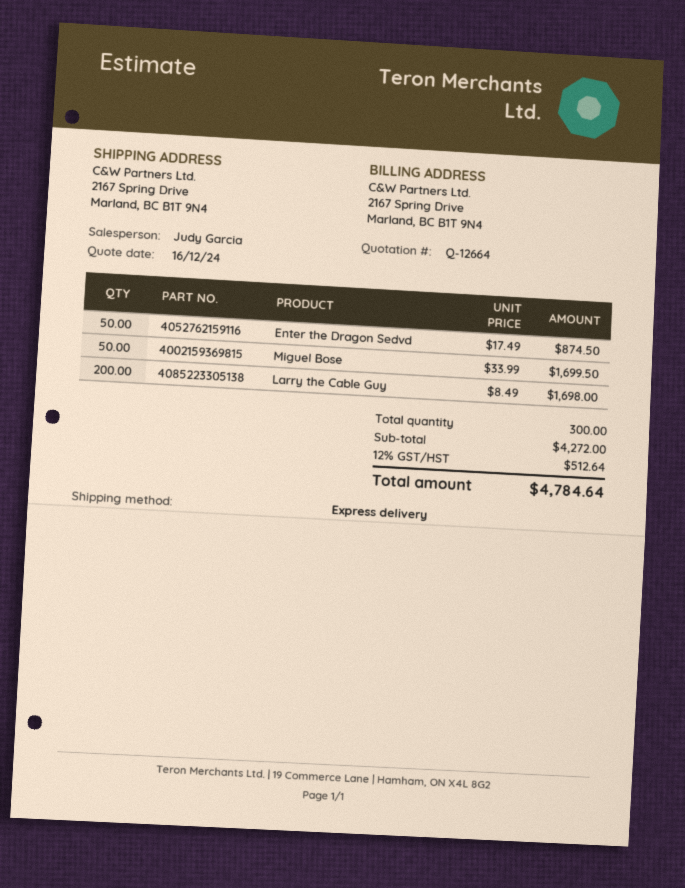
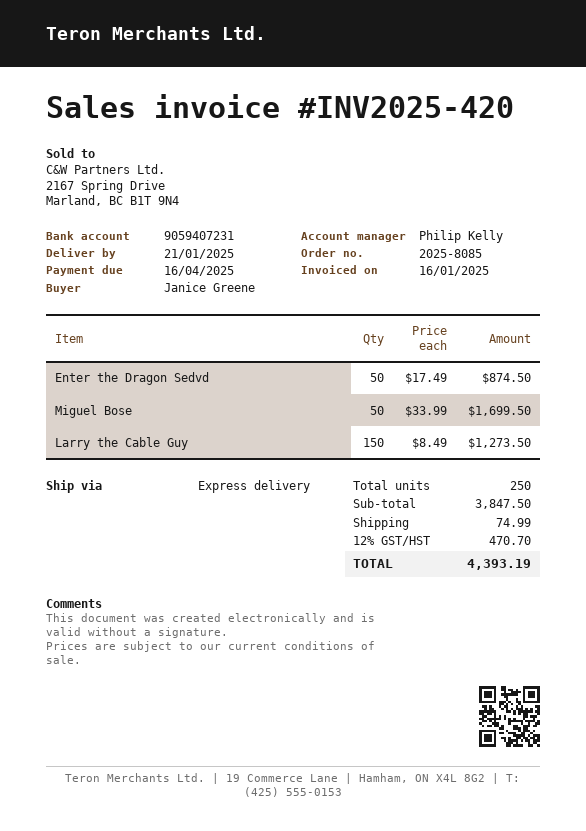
sales rep: Judy Garcia -> Philip Kelly
Larry the Cable Guy: 200 x 8.49 = 1698.00 -> 150 x 8.49 = 1273.50
total quantity: 300 -> 250
subtotal: 4272.00 -> 3847.50
shipping: none -> 74.99
tax: 12% = 512.64 -> 12% = 470.70
total: 4784.64 -> 4393.19

